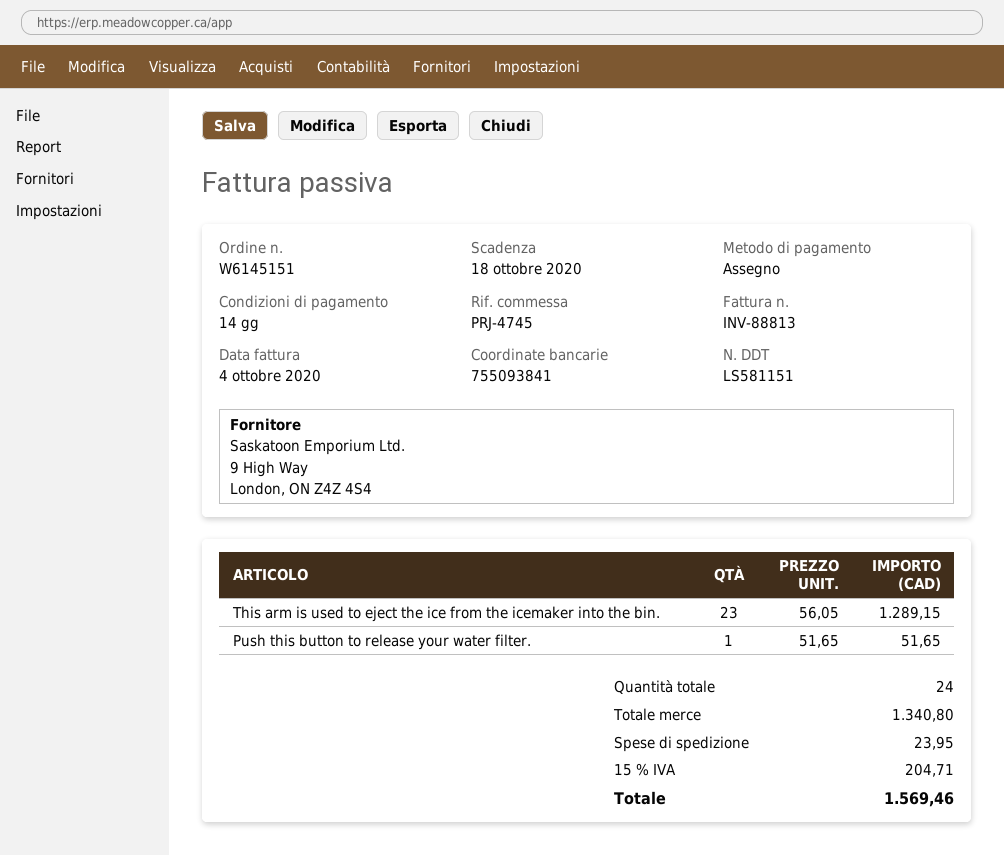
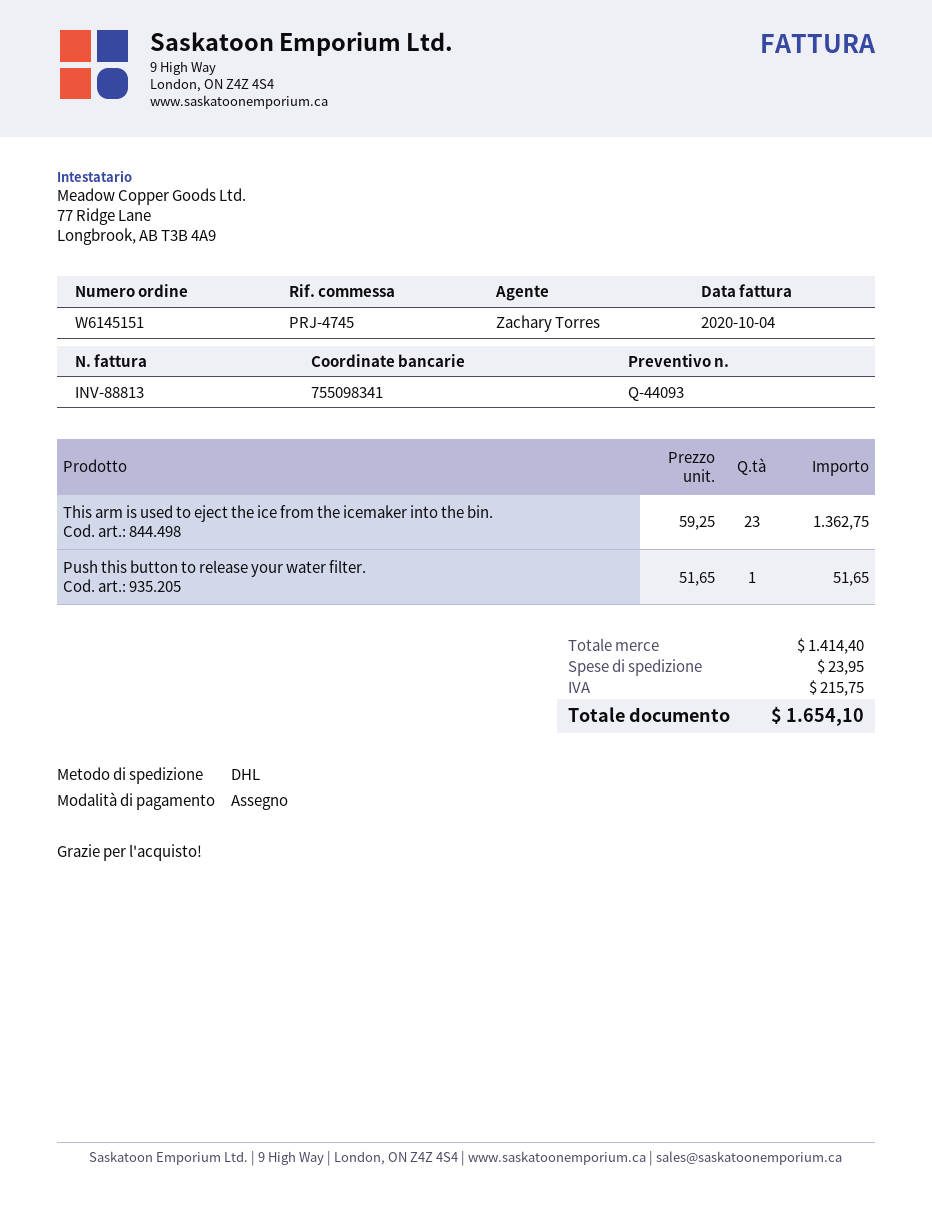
bank account: 755093841 -> 755098341
This arm is used to eject the ice from the icemaker into the bin.: 23 x 56.05 = 1289.15 -> 23 x 59.25 = 1362.75
subtotal: 1340.80 -> 1414.40
tax: 204.71 -> 215.75
total: 1569.46 -> 1654.10

